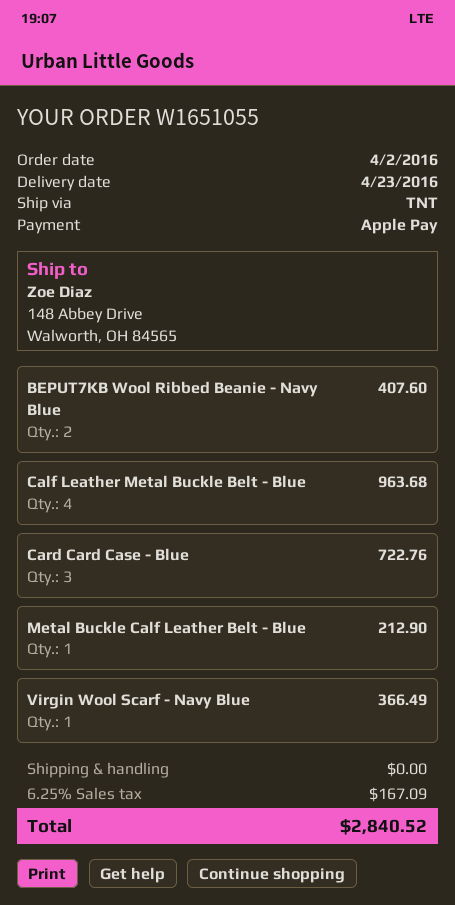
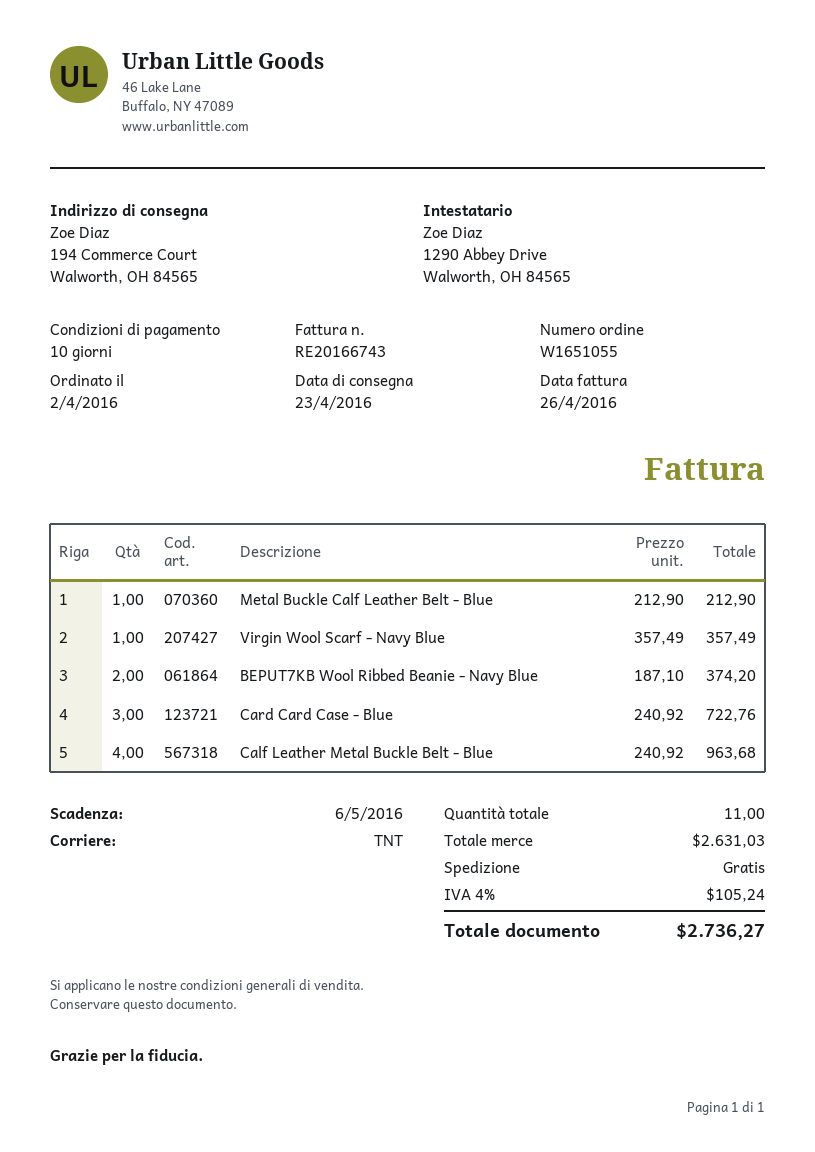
ship to: 148 Abbey Drive, Walworth, OH 84565 -> 194 Commerce Court, Walworth, OH 84565
BEPUT7KB Wool Ribbed Beanie - Navy Blue: 2 for 407.60 -> 2 for 374.20
Virgin Wool Scarf - Navy Blue: 1 for 366.49 -> 1 for 357.49
tax: 6.25% = 167.09 -> 4% = 105.24
total: 2840.52 -> 2736.27

